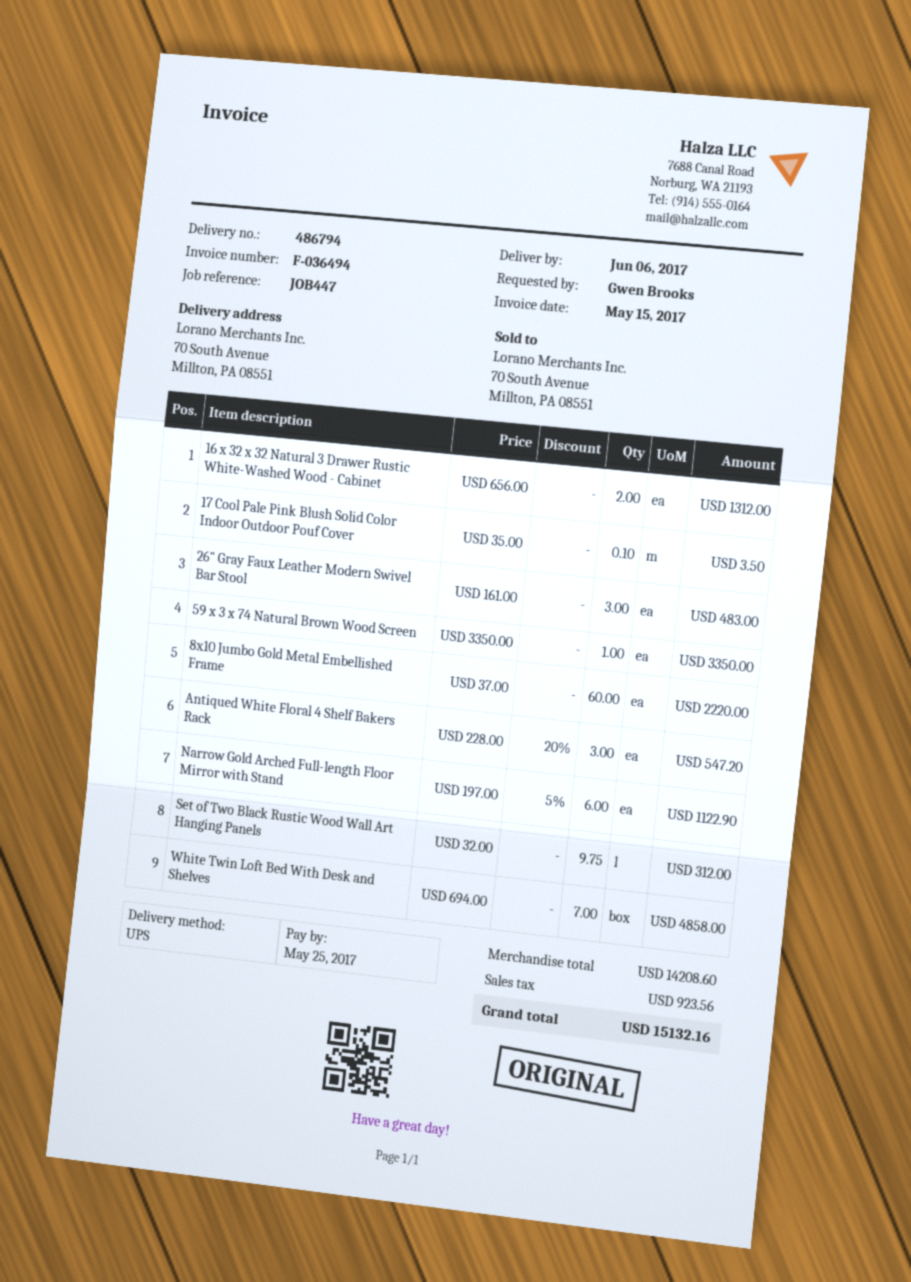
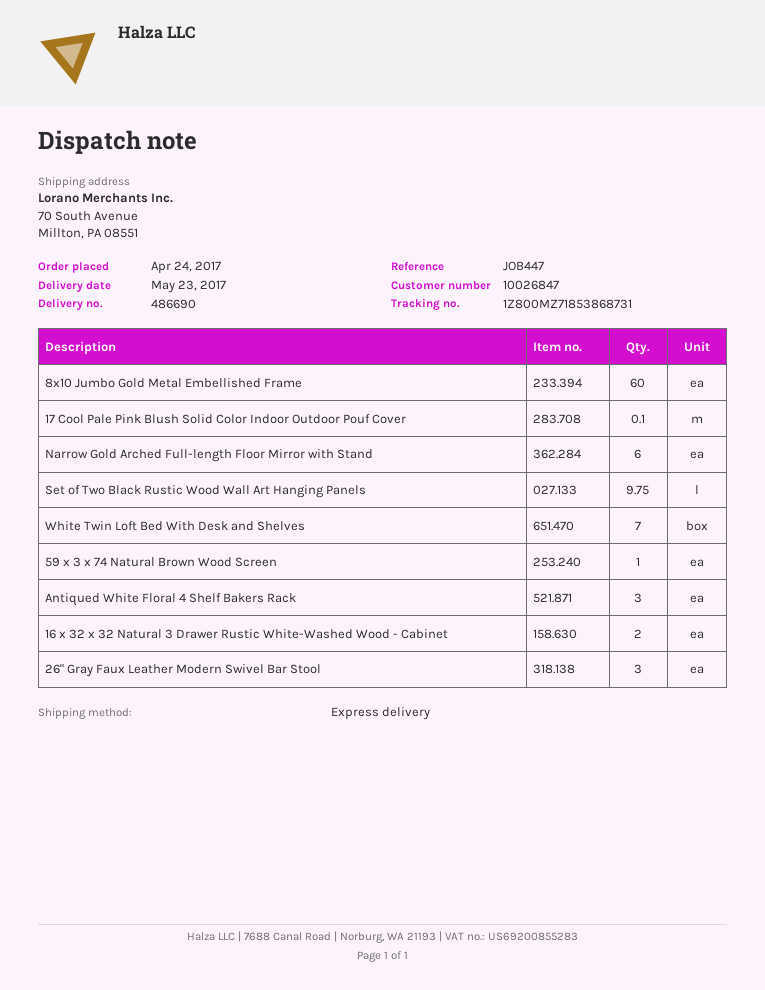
delivery note number: 486794 -> 486690
delivery date: 2017-06-06 -> 2017-05-23
shipping method: UPS -> express

